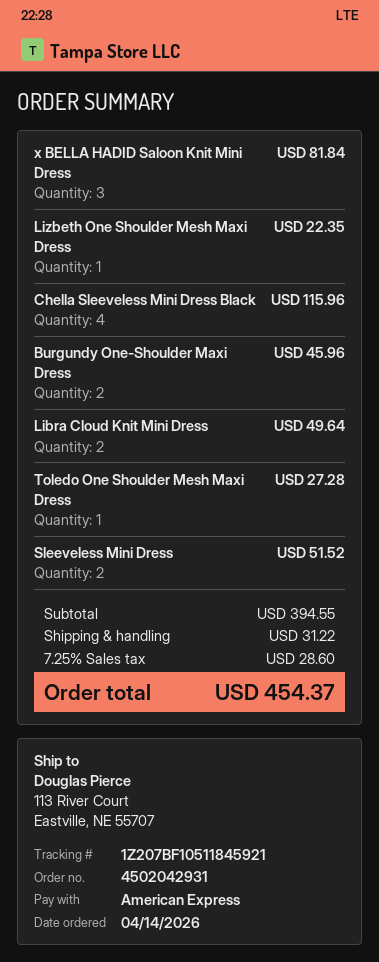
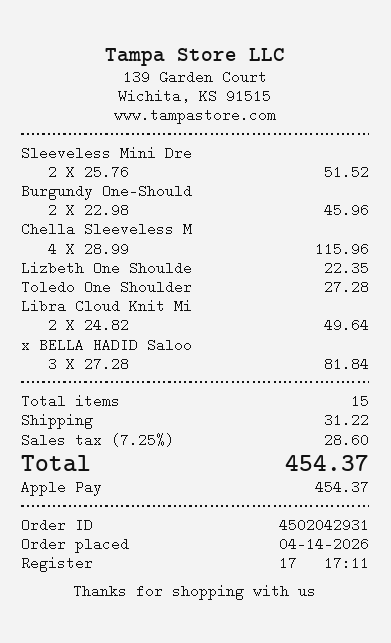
payment method: American Express -> Apple Pay

